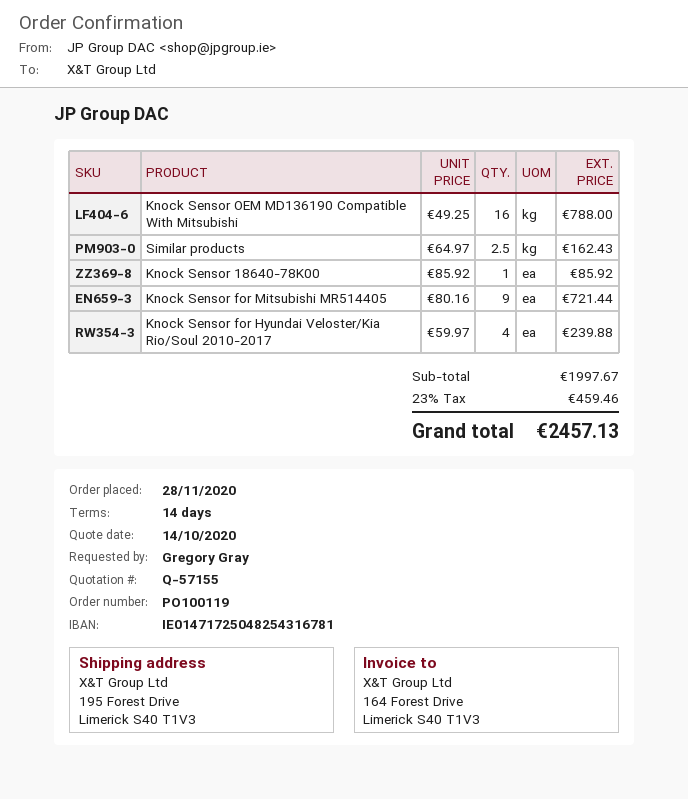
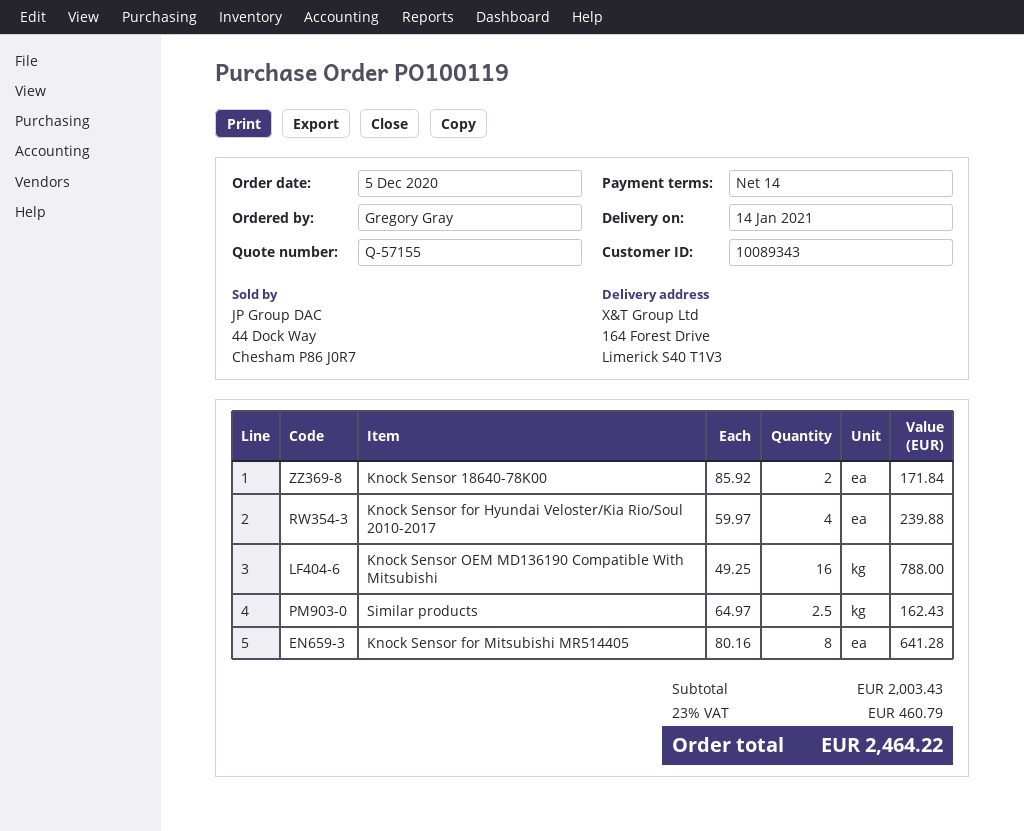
order date: 2020-11-28 -> 2020-12-05
ship to: 195 Forest Drive, Limerick S40 T1V3 -> 164 Forest Drive, Limerick S40 T1V3
Knock Sensor 18640-78K00: 1 x 85.92 = 85.92 -> 2 x 85.92 = 171.84
Knock Sensor for Mitsubishi MR514405: 9 x 80.16 = 721.44 -> 8 x 80.16 = 641.28
subtotal: 1997.67 -> 2003.43
tax: 23% = 459.46 -> 23% = 460.79
total: 2457.13 -> 2464.22

